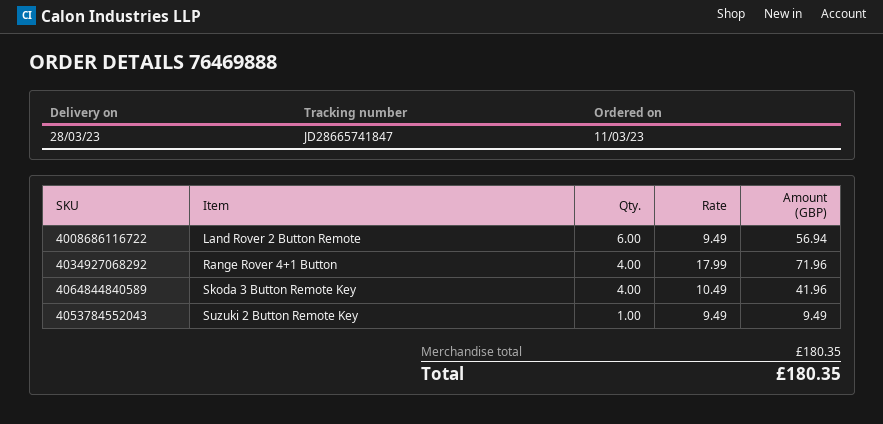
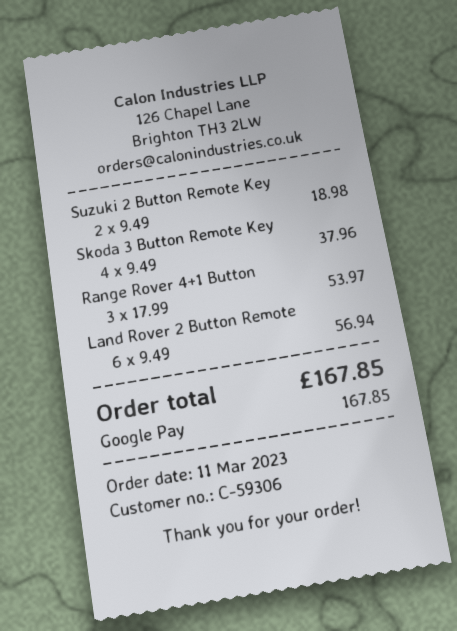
Range Rover 4+1 Button: 4 x 17.99 = 71.96 -> 3 x 17.99 = 53.97
Skoda 3 Button Remote Key: 4 x 10.49 = 41.96 -> 4 x 9.49 = 37.96
Suzuki 2 Button Remote Key: 1 x 9.49 = 9.49 -> 2 x 9.49 = 18.98
total: 180.35 -> 167.85

